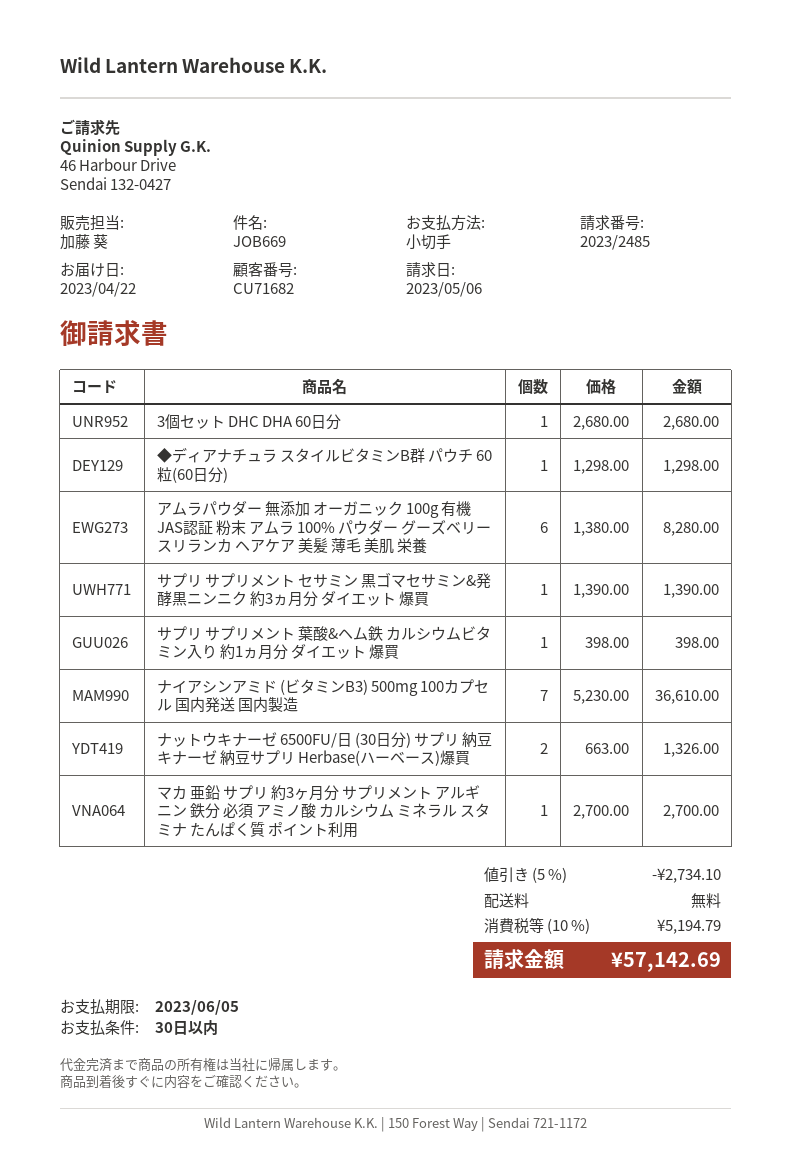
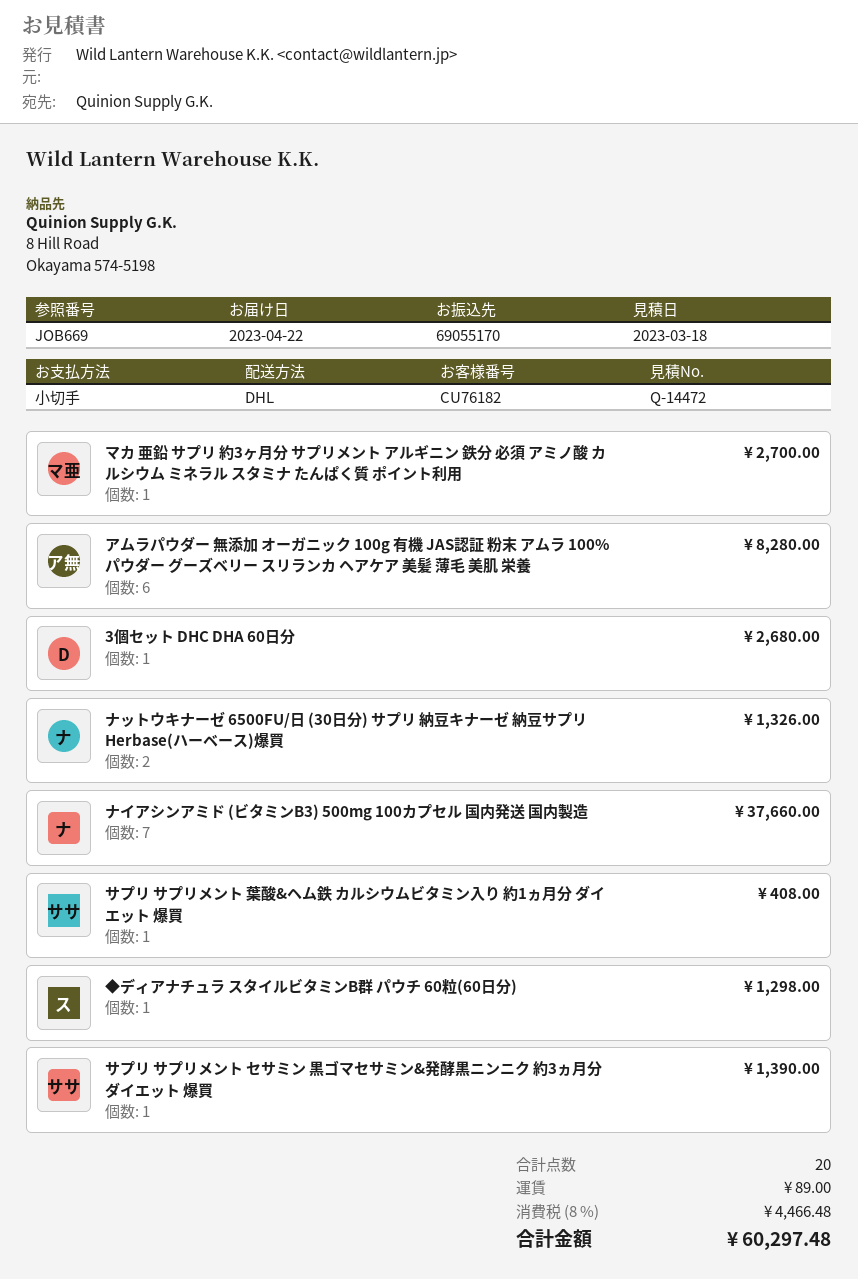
customer number: CU71682 -> CU76182
サプリ サプリメント 葉酸&ヘム鉄 カルシウムビタミン入り 約1ヵ月分 ダイエット 爆買: 1 for 398.00 -> 1 for 408.00
ナイアシンアミド (ビタミンB3) 500mg 100カプセル 国内発送 国内製造: 7 for 36610.00 -> 7 for 37660.00
discount: 5% = 2734.10 -> none
shipping: 0.00 -> 89.00
tax: 10% = 5194.79 -> 8% = 4466.48
total: 57142.69 -> 60297.48

